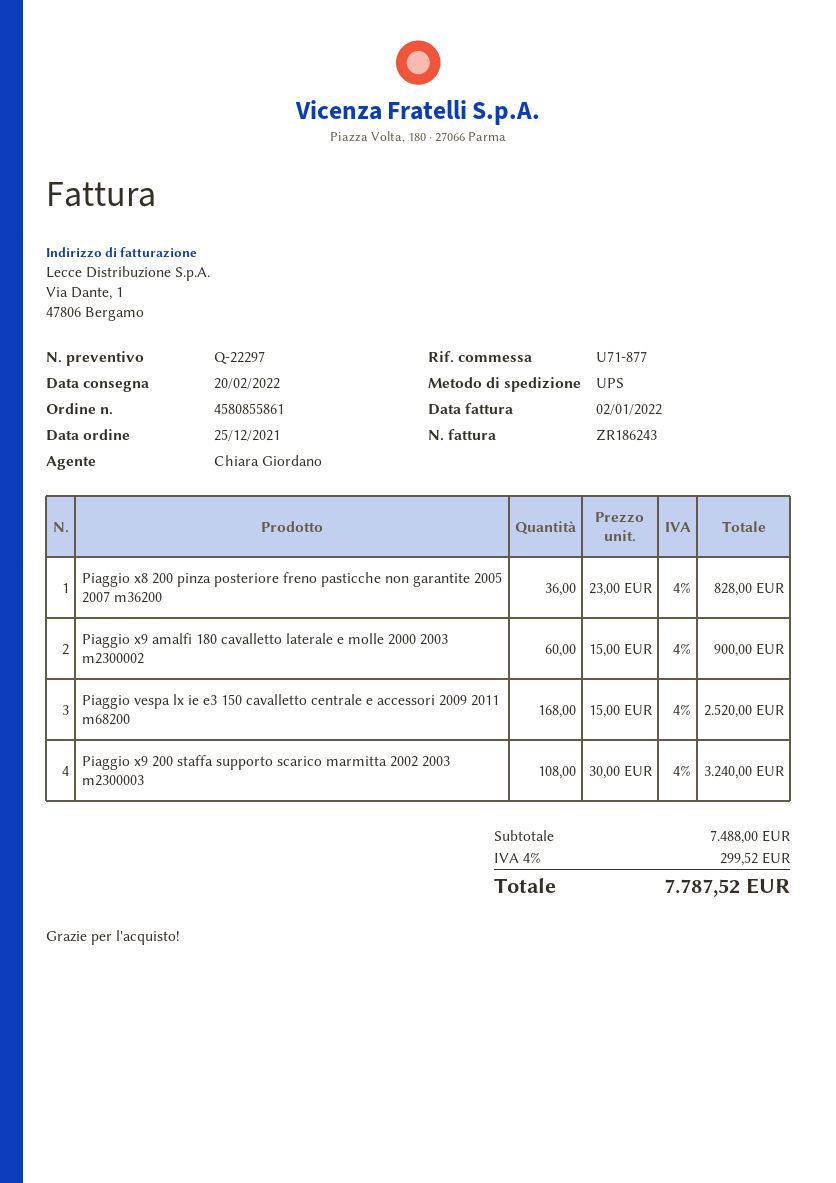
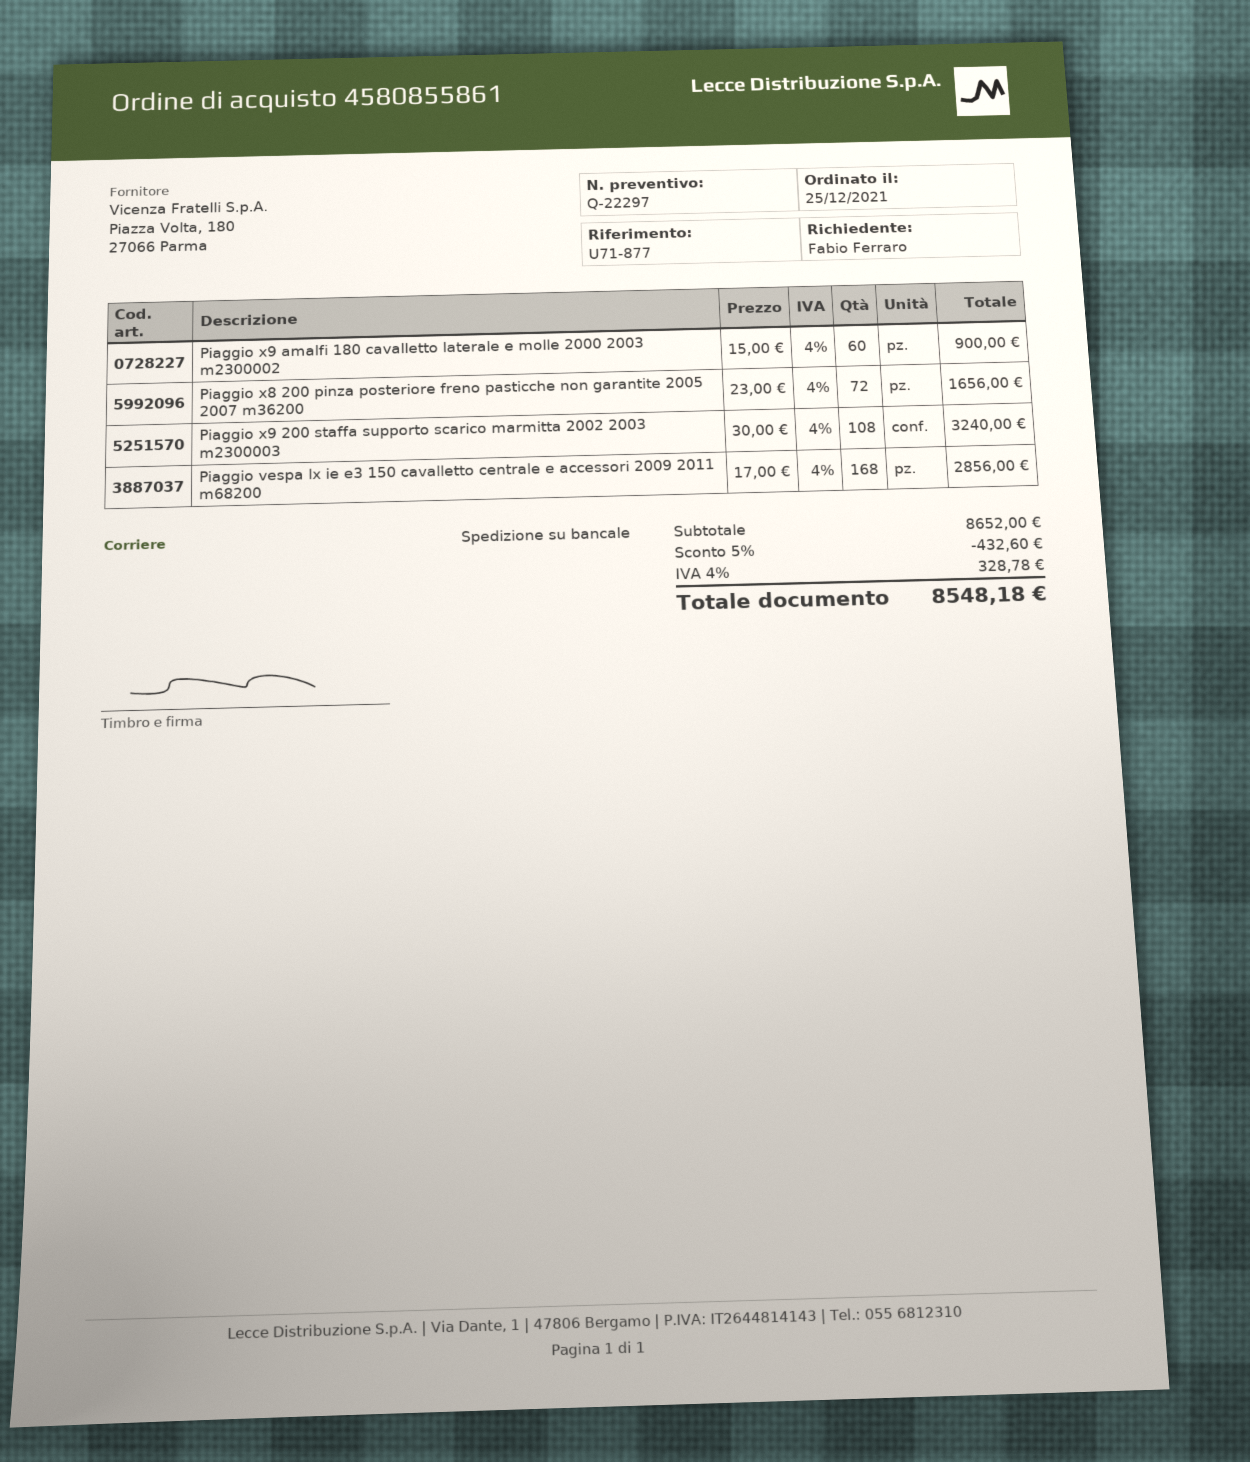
shipping method: UPS -> pallet freight
Piaggio x8 200 pinza posteriore freno pasticche non garantite 2005 2007 m36200: 36 x 23.00 = 828.00 -> 72 x 23.00 = 1656.00
Piaggio vespa lx ie e3 150 cavalletto centrale e accessori 2009 2011 m68200: 168 x 15.00 = 2520.00 -> 168 x 17.00 = 2856.00
subtotal: 7488.00 -> 8652.00
discount: none -> 5% = 432.60
tax: 4% = 299.52 -> 4% = 328.78
total: 7787.52 -> 8548.18

